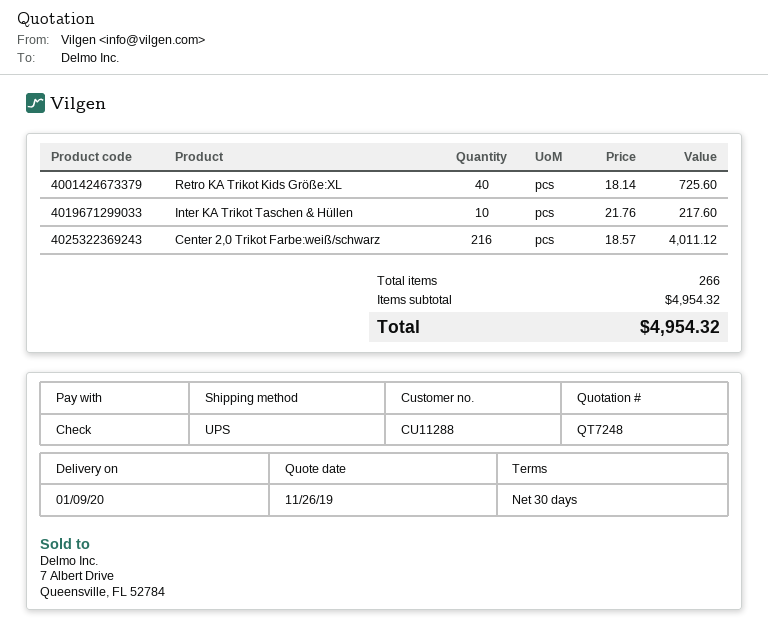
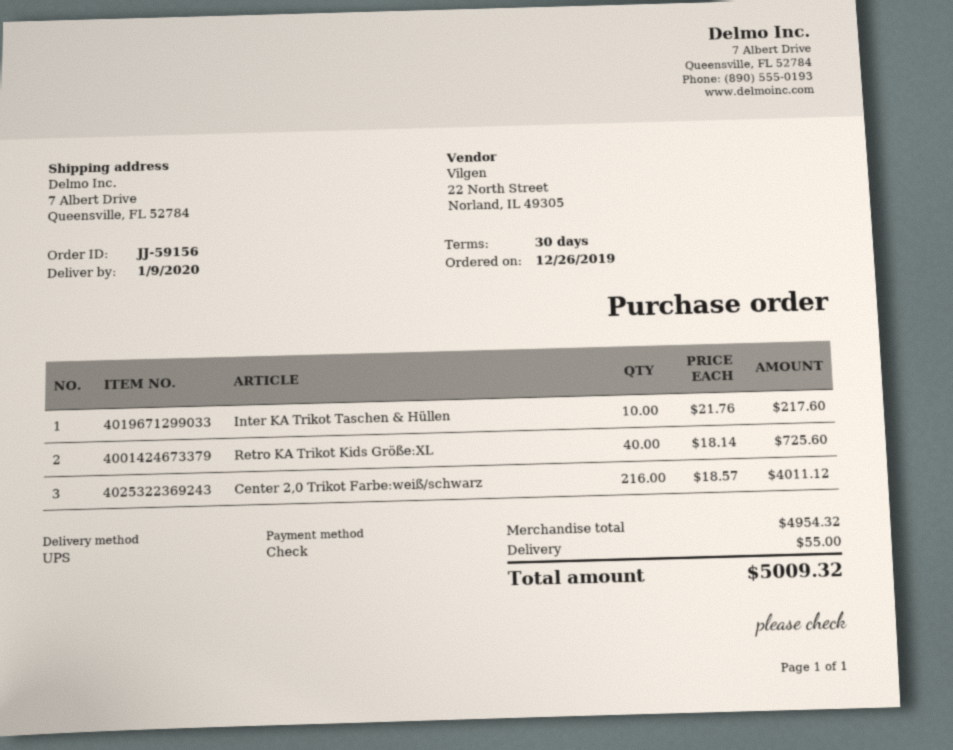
shipping: none -> 55.00
total: 4954.32 -> 5009.32

